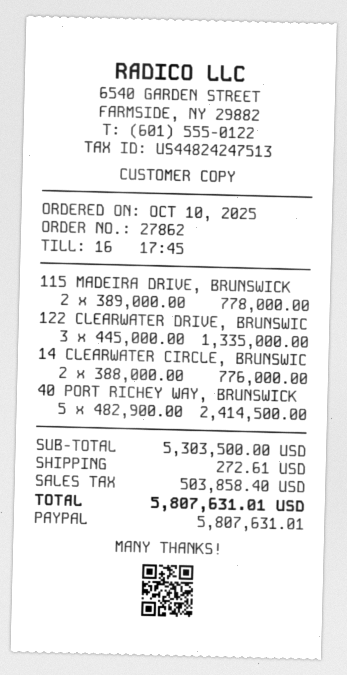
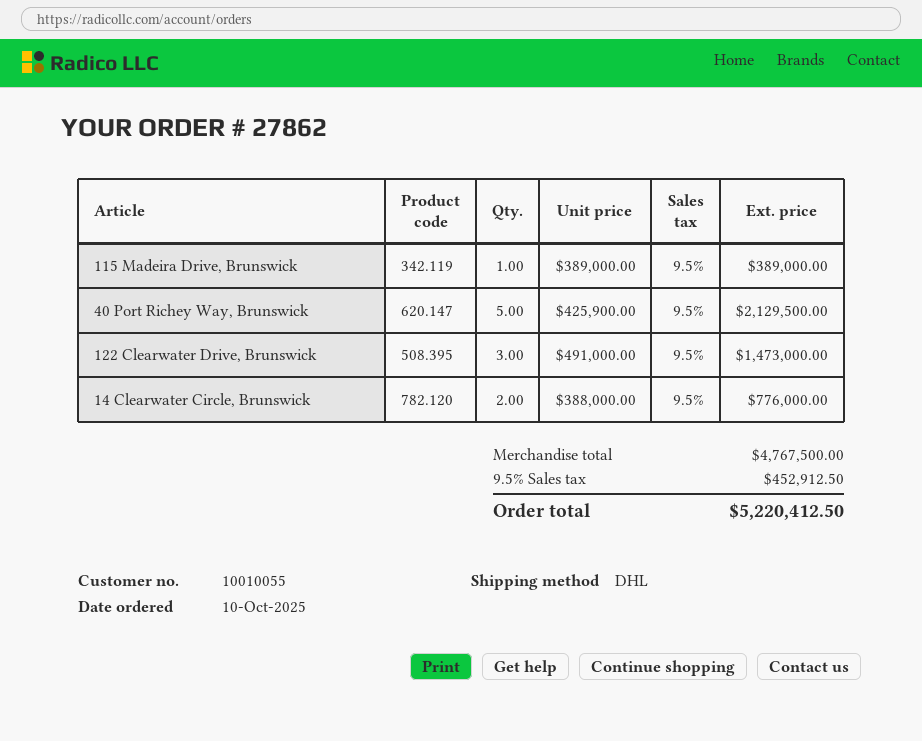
115 MADEIRA DRIVE, BRUNSWICK: 2 x 389000.00 = 778000.00 -> 1 x 389000.00 = 389000.00
122 CLEARWATER DRIVE, BRUNSWIC: 3 x 445000.00 = 1335000.00 -> 3 x 491000.00 = 1473000.00
40 PORT RICHEY WAY, BRUNSWICK: 5 x 482900.00 = 2414500.00 -> 5 x 425900.00 = 2129500.00
subtotal: 5303500.00 -> 4767500.00
shipping: 272.61 -> none
tax: 503858.40 -> 452912.50
total: 5807631.01 -> 5220412.50

